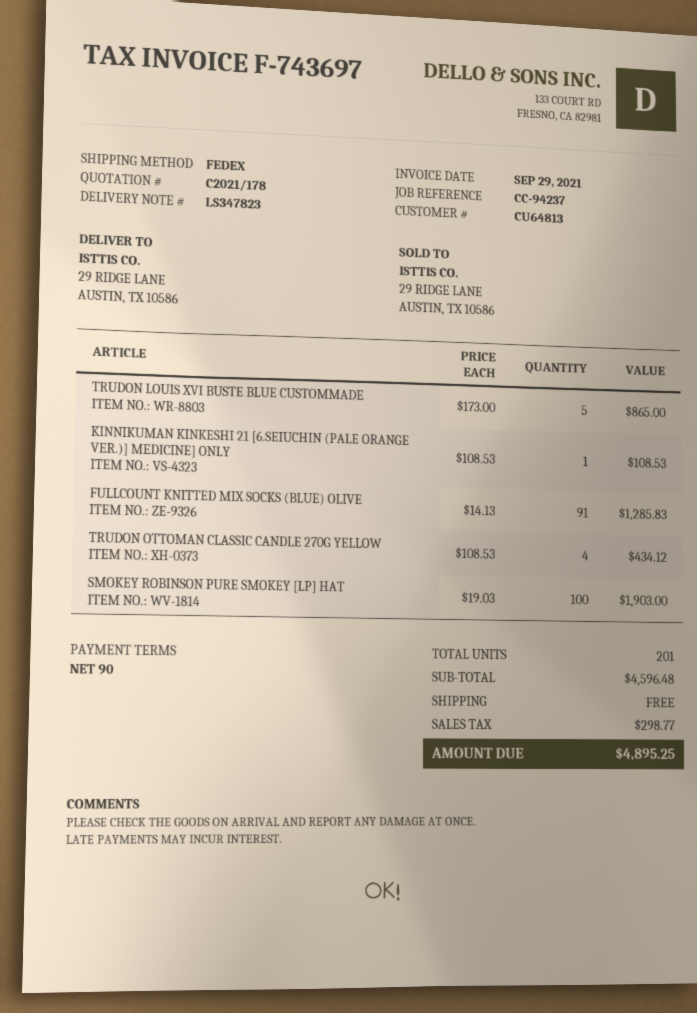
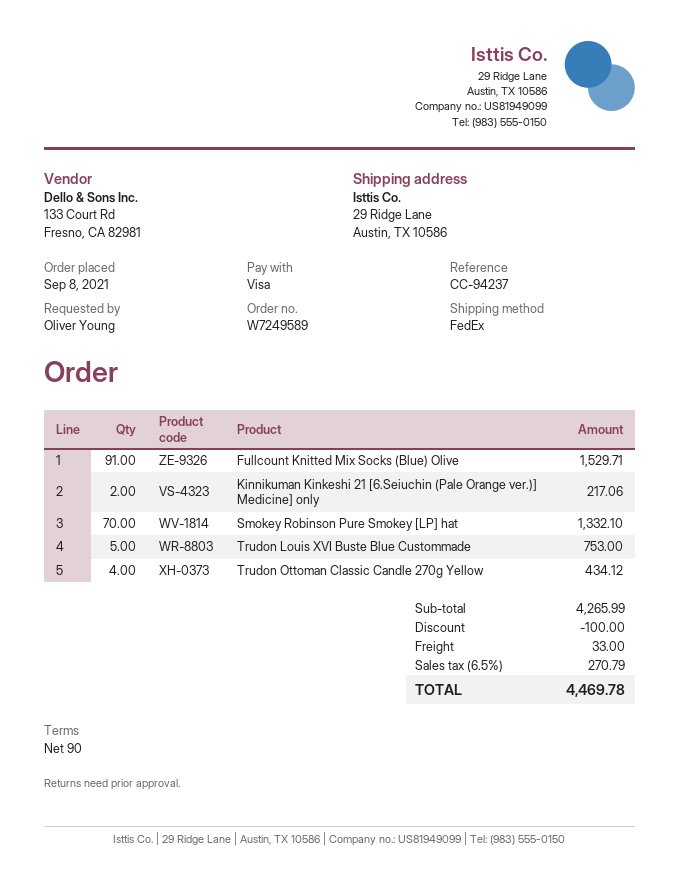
TRUDON LOUIS XVI BUSTE BLUE CUSTOMMADE: 5 for 865.00 -> 5 for 753.00
KINNIKUMAN KINKESHI 21 [6.SEIUCHIN (PALE ORANGE VER.)] MEDICINE] ONLY: 1 for 108.53 -> 2 for 217.06
FULLCOUNT KNITTED MIX SOCKS (BLUE) OLIVE: 91 for 1285.83 -> 91 for 1529.71
SMOKEY ROBINSON PURE SMOKEY [LP] HAT: 100 for 1903.00 -> 70 for 1332.10
subtotal: 4596.48 -> 4265.99
discount: none -> 100.00
shipping: 0.00 -> 33.00
tax: 298.77 -> 270.79
total: 4895.25 -> 4469.78

